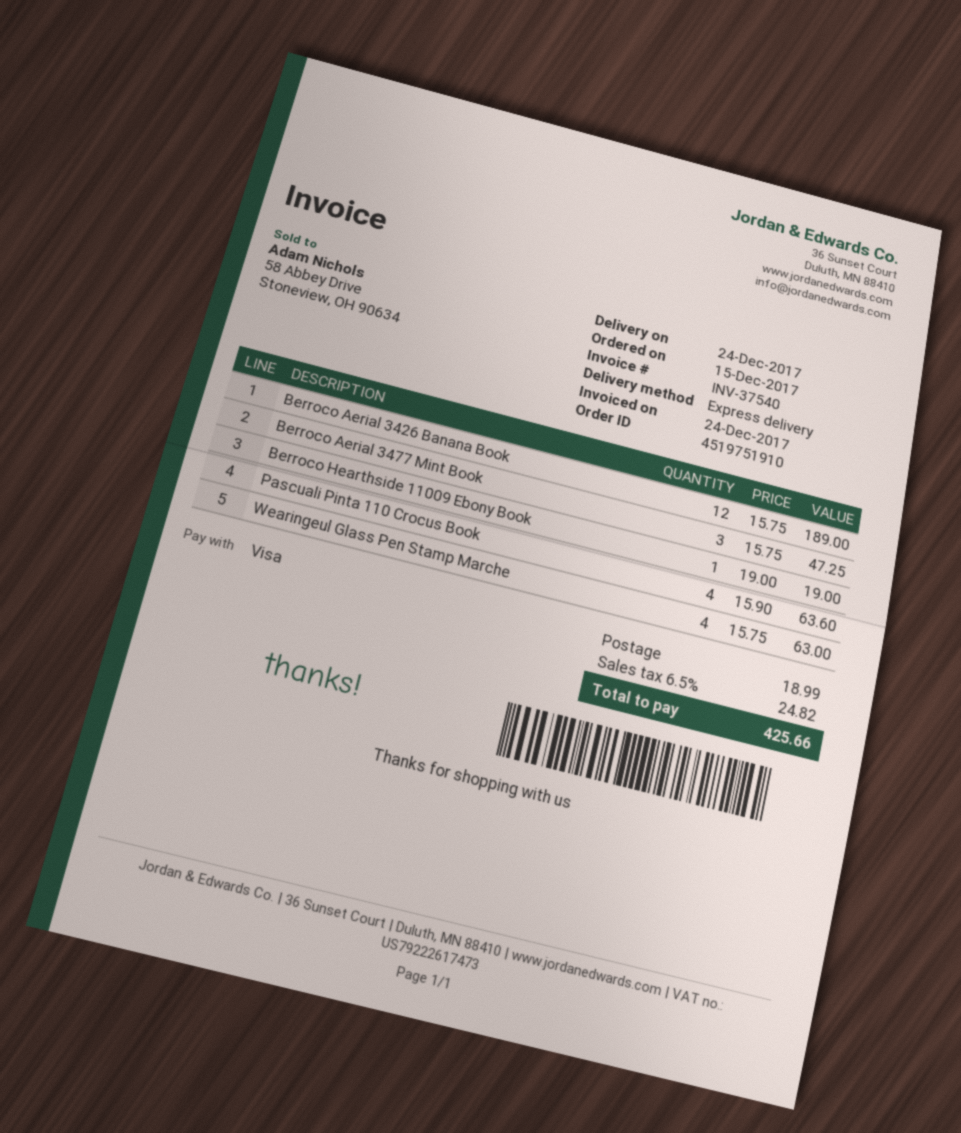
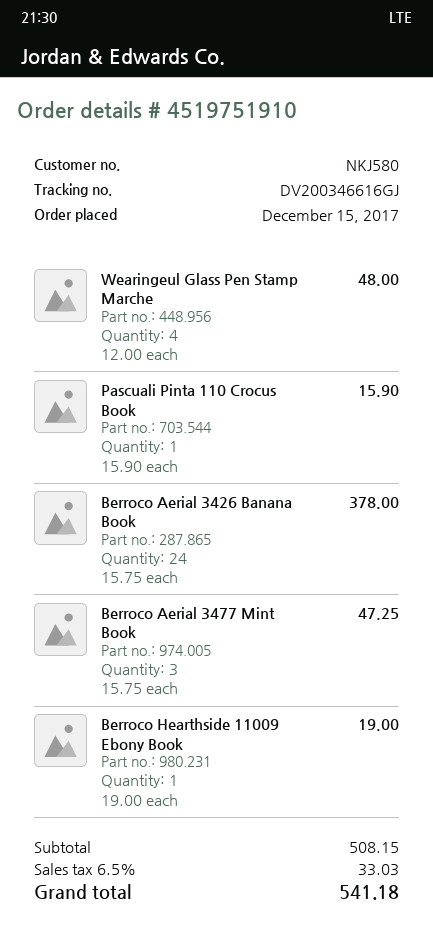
Berroco Aerial 3426 Banana Book: 12 x 15.75 = 189.00 -> 24 x 15.75 = 378.00
Pascuali Pinta 110 Crocus Book: 4 x 15.90 = 63.60 -> 1 x 15.90 = 15.90
Wearingeul Glass Pen Stamp Marche: 4 x 15.75 = 63.00 -> 4 x 12.00 = 48.00
shipping: 18.99 -> none
tax: 6.5% = 24.82 -> 6.5% = 33.03
total: 425.66 -> 541.18

